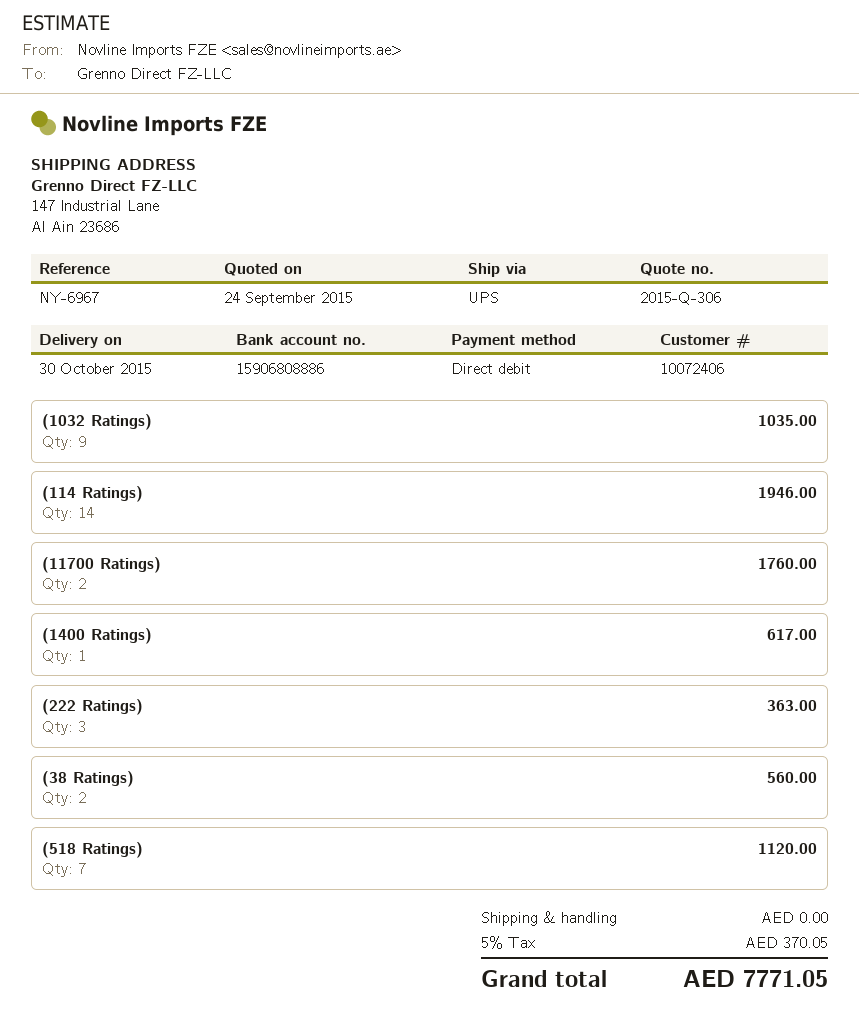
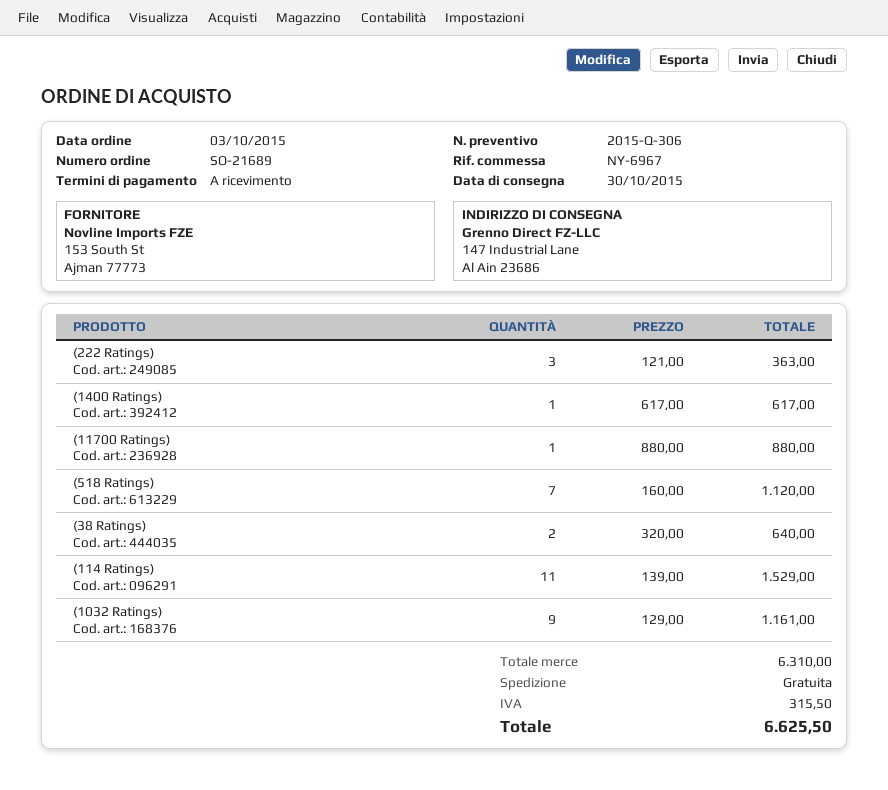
(1032 Ratings): 9 for 1035.00 -> 9 for 1161.00
(114 Ratings): 14 for 1946.00 -> 11 for 1529.00
(11700 Ratings): 2 for 1760.00 -> 1 for 880.00
(38 Ratings): 2 for 560.00 -> 2 for 640.00
tax: 370.05 -> 315.50
total: 7771.05 -> 6625.50

